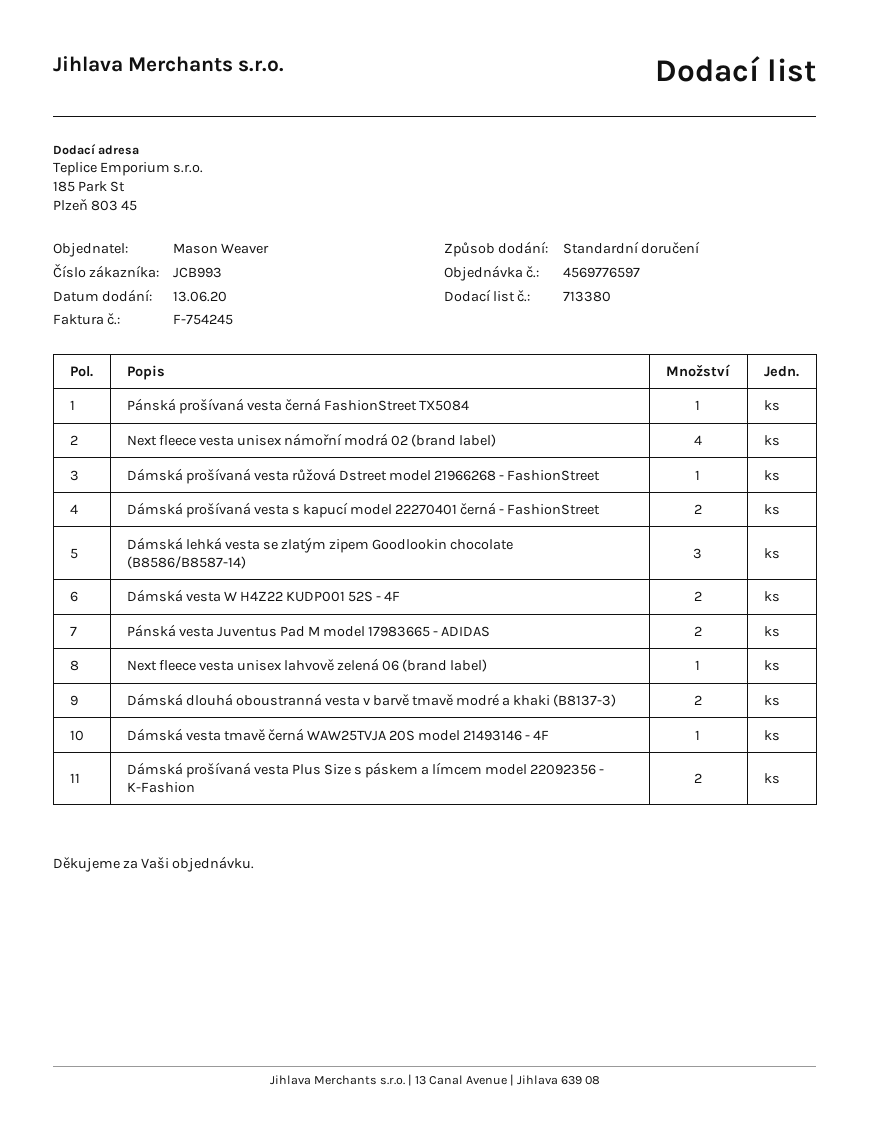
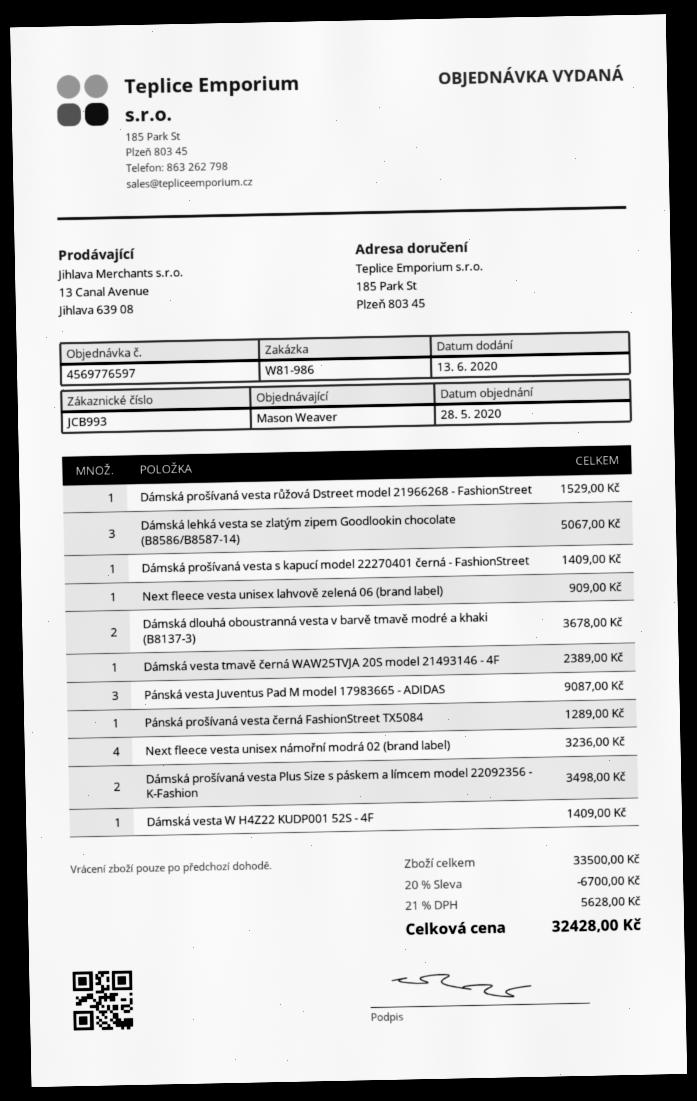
Dámská prošívaná vesta s kapucí model 22270401 černá - FashionStreet: 2 -> 1
Dámská vesta W H4Z22 KUDP001 52S - 4F: 2 -> 1
Pánská vesta Juventus Pad M model 17983665 - ADIDAS: 2 -> 3

